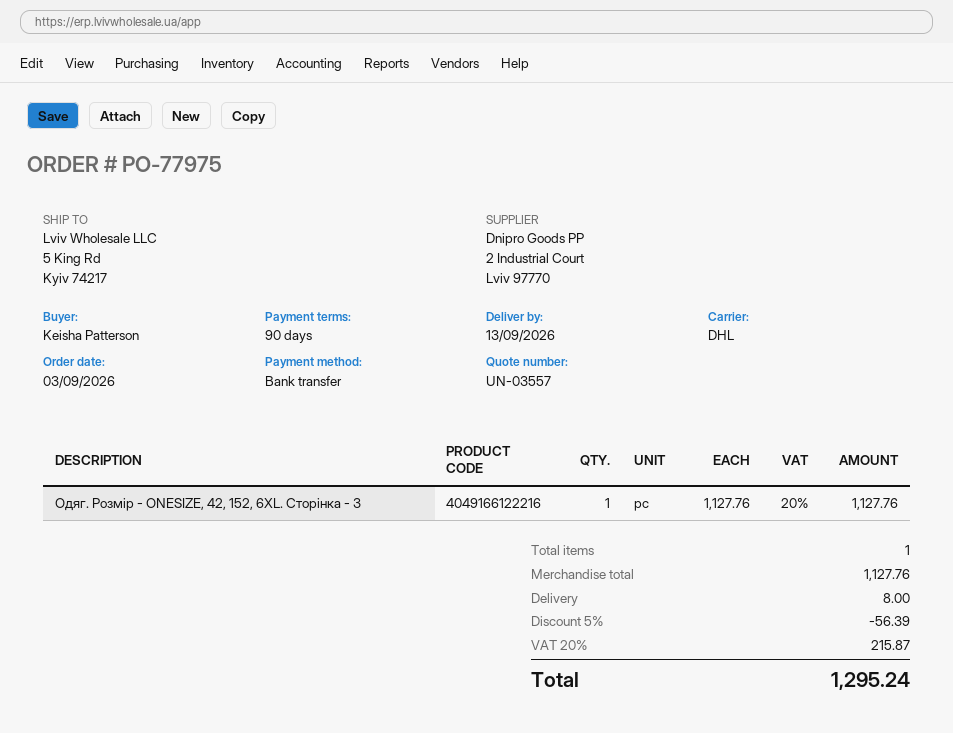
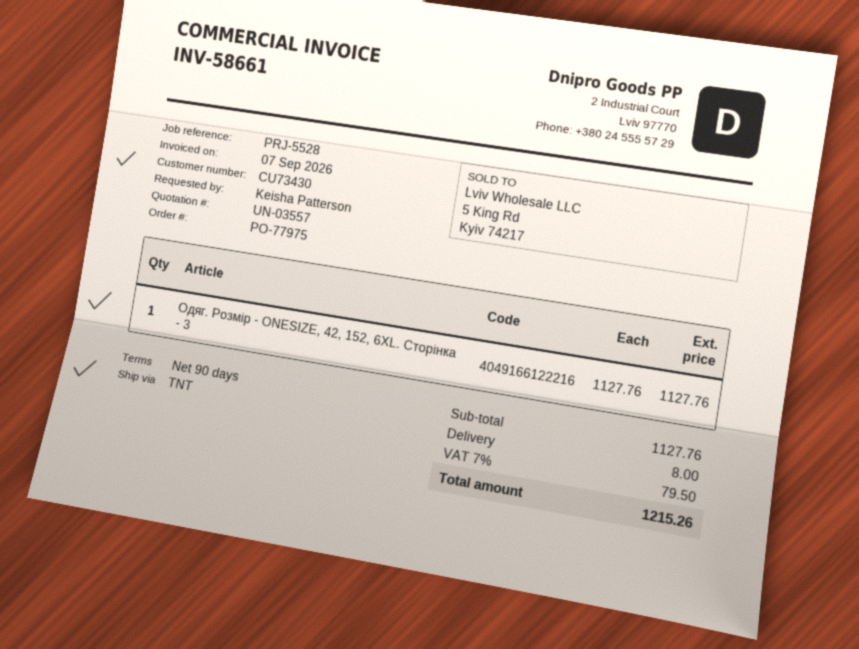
shipping method: DHL -> TNT
discount: 5% = 56.39 -> none
tax: 20% = 215.87 -> 7% = 79.50
total: 1295.24 -> 1215.26

